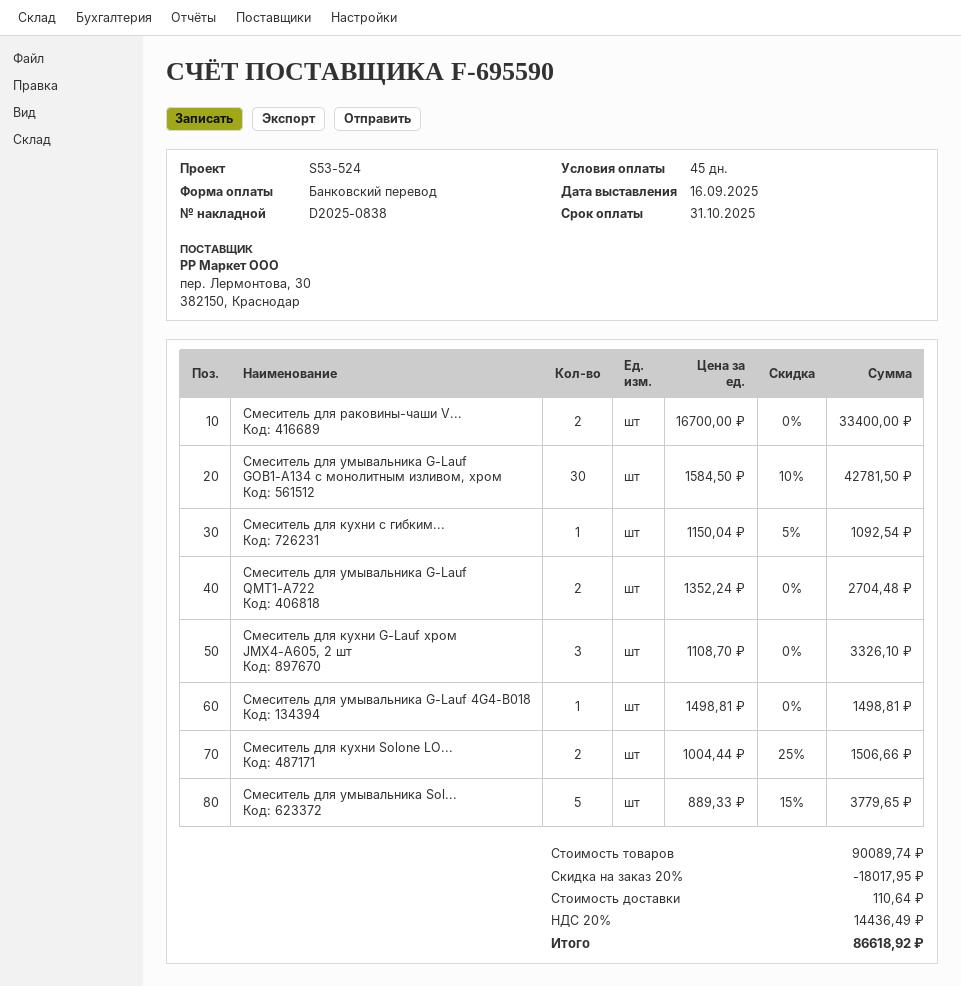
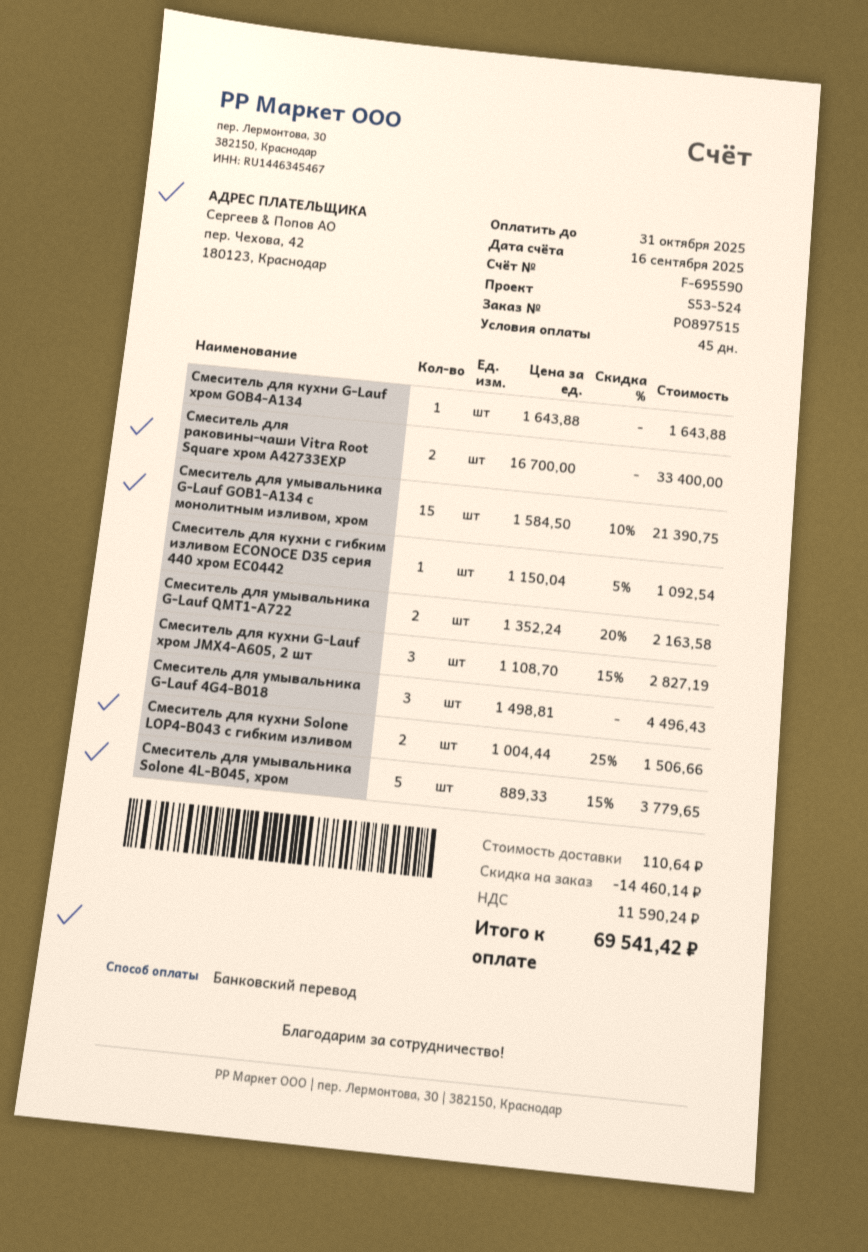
Смеситель для умывальника G-Lauf GOB1-A134 с монолитным изливом, хром: 30 x 1584.50 - 10% = 42781.50 -> 15 x 1584.50 - 10% = 21390.75
Смеситель для умывальника G-Lauf QMT1-A722: 2 x 1352.24 = 2704.48 -> 2 x 1352.24 - 20% = 2163.58
Смеситель для кухни G-Lauf хром JMX4-A605, 2 шт: 3 x 1108.70 = 3326.10 -> 3 x 1108.70 - 15% = 2827.19
Смеситель для умывальника G-Lauf 4G4-B018: 1 x 1498.81 = 1498.81 -> 3 x 1498.81 = 4496.43
Смеситель для кухни G-Lauf хром GOB4-A134: none -> 1 x 1643.88 = 1643.88
discount: 18017.95 -> 14460.14
tax: 14436.49 -> 11590.24
total: 86618.92 -> 69541.42

